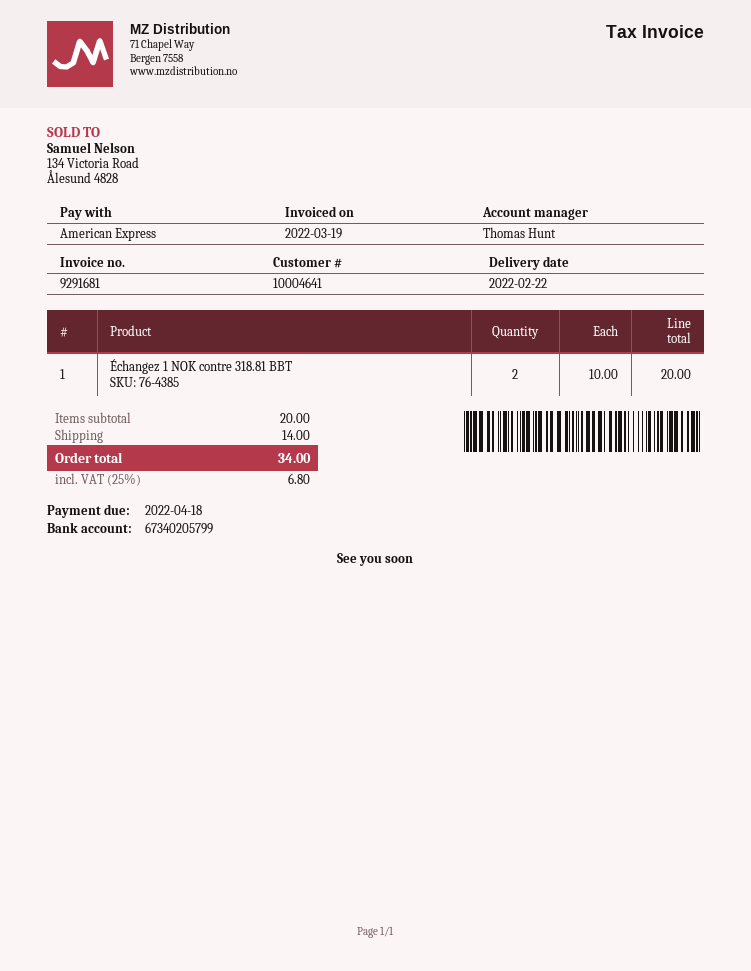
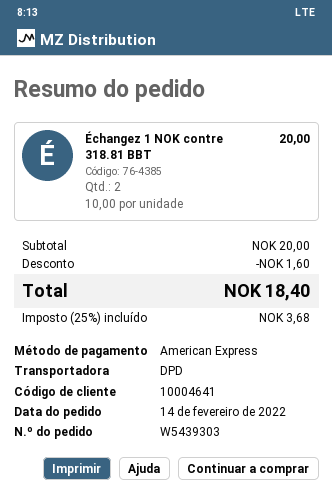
discount: none -> 1.60
shipping: 14.00 -> none
tax: 25% = 6.80 -> 25% = 3.68
total: 34.00 -> 18.40

